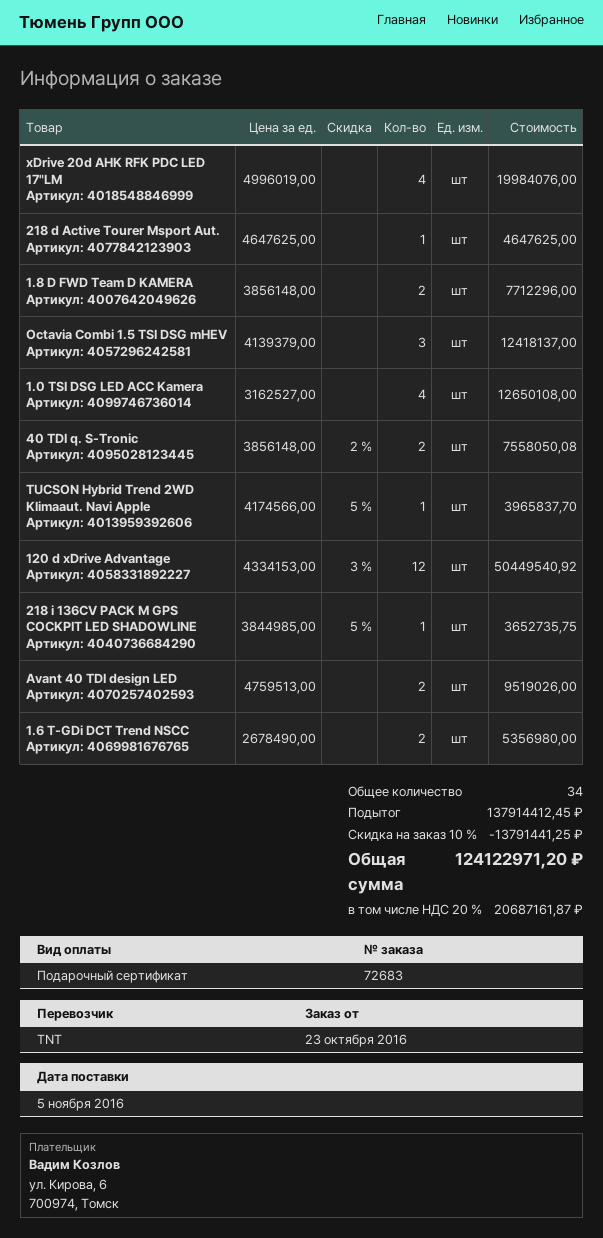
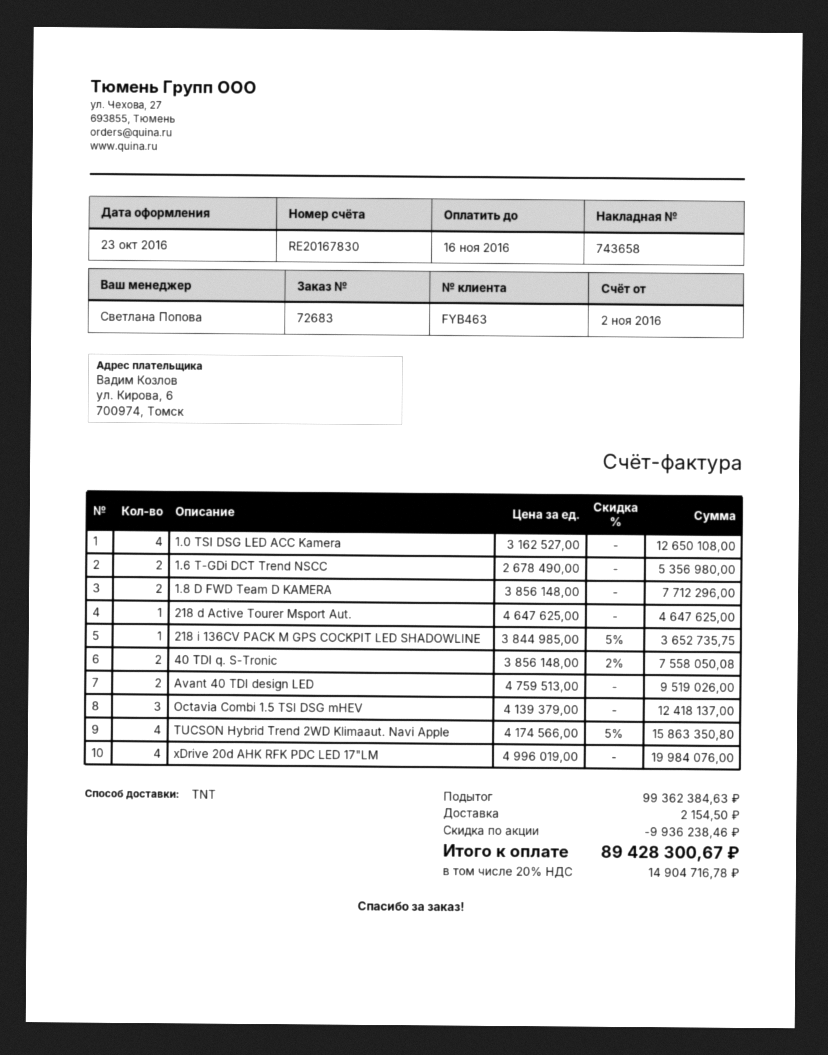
TUCSON Hybrid Trend 2WD Klimaaut. Navi Apple: 1 x 4174566.00 - 5% = 3965837.70 -> 4 x 4174566.00 - 5% = 15863350.80
120 d xDrive Advantage: 12 x 4334153.00 - 3% = 50449540.92 -> none
subtotal: 137914412.45 -> 99362384.63
discount: 13791441.25 -> 9936238.46
shipping: none -> 2154.50
tax: 20% = 20687161.87 -> 20% = 14904716.78
total: 124122971.20 -> 89428300.67

